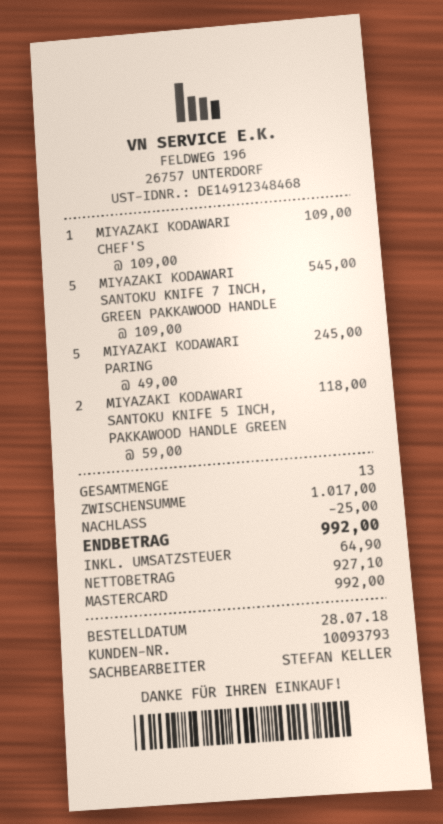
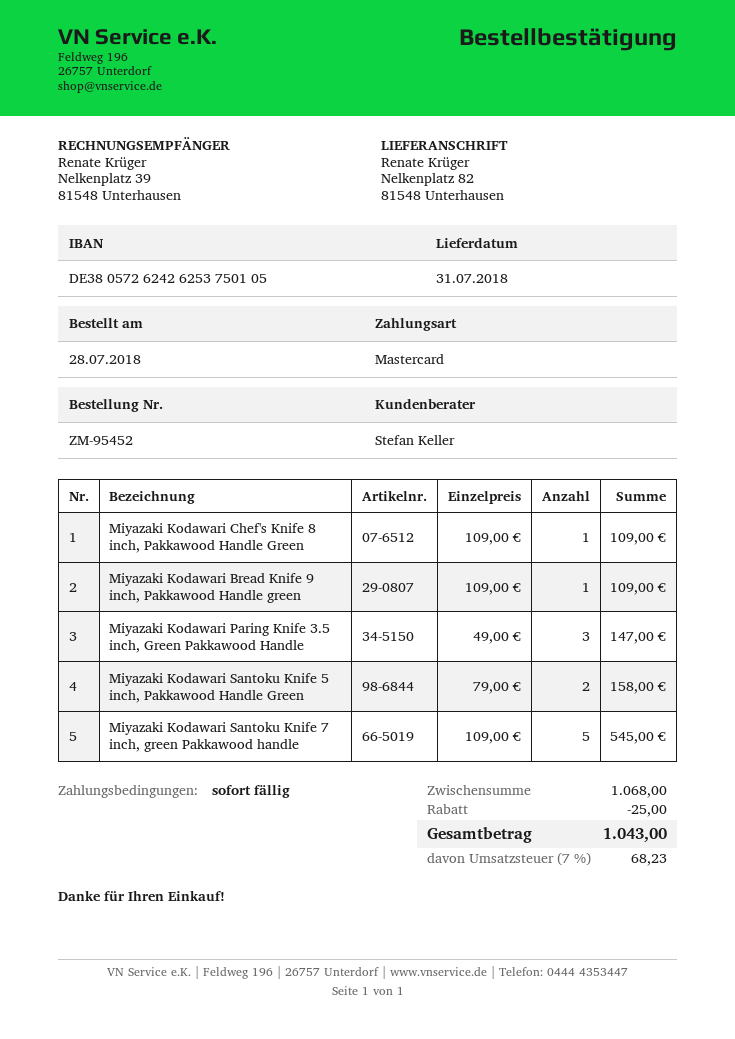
MIYAZAKI KODAWARI PARING: 5 x 49.00 = 245.00 -> 3 x 49.00 = 147.00
MIYAZAKI KODAWARI SANTOKU KNIFE 5 INCH, PAKKAWOOD HANDLE GREEN: 2 x 59.00 = 118.00 -> 2 x 79.00 = 158.00
Miyazaki Kodawari Bread Knife 9 inch, Pakkawood Handle green: none -> 1 x 109.00 = 109.00
subtotal: 1017.00 -> 1068.00
tax: 64.90 -> 68.23
total: 992.00 -> 1043.00

